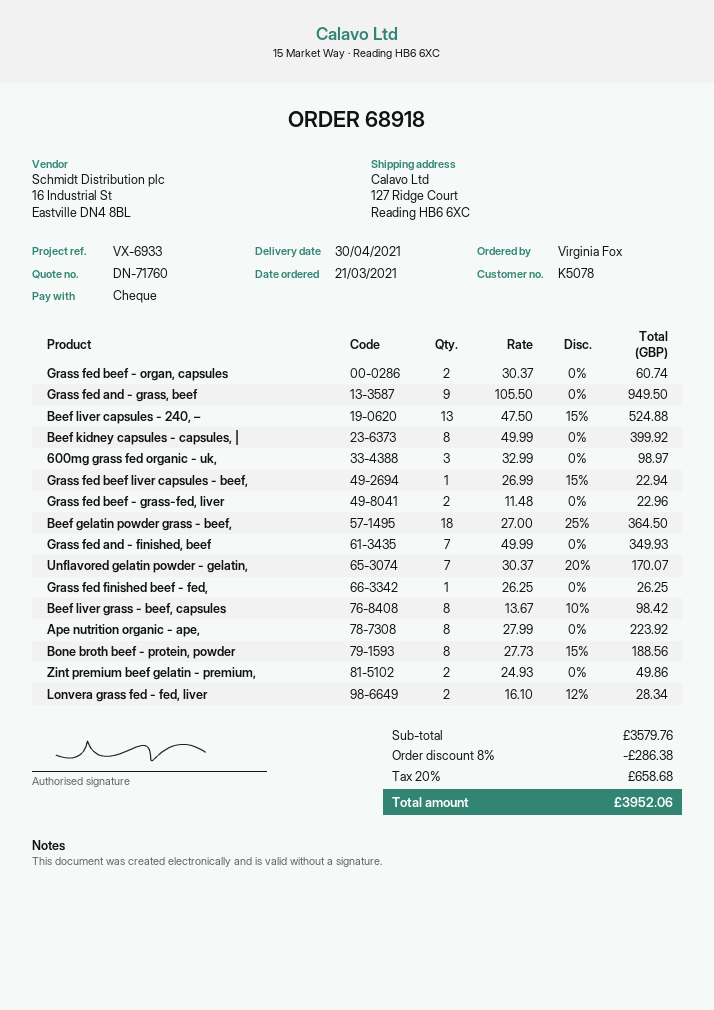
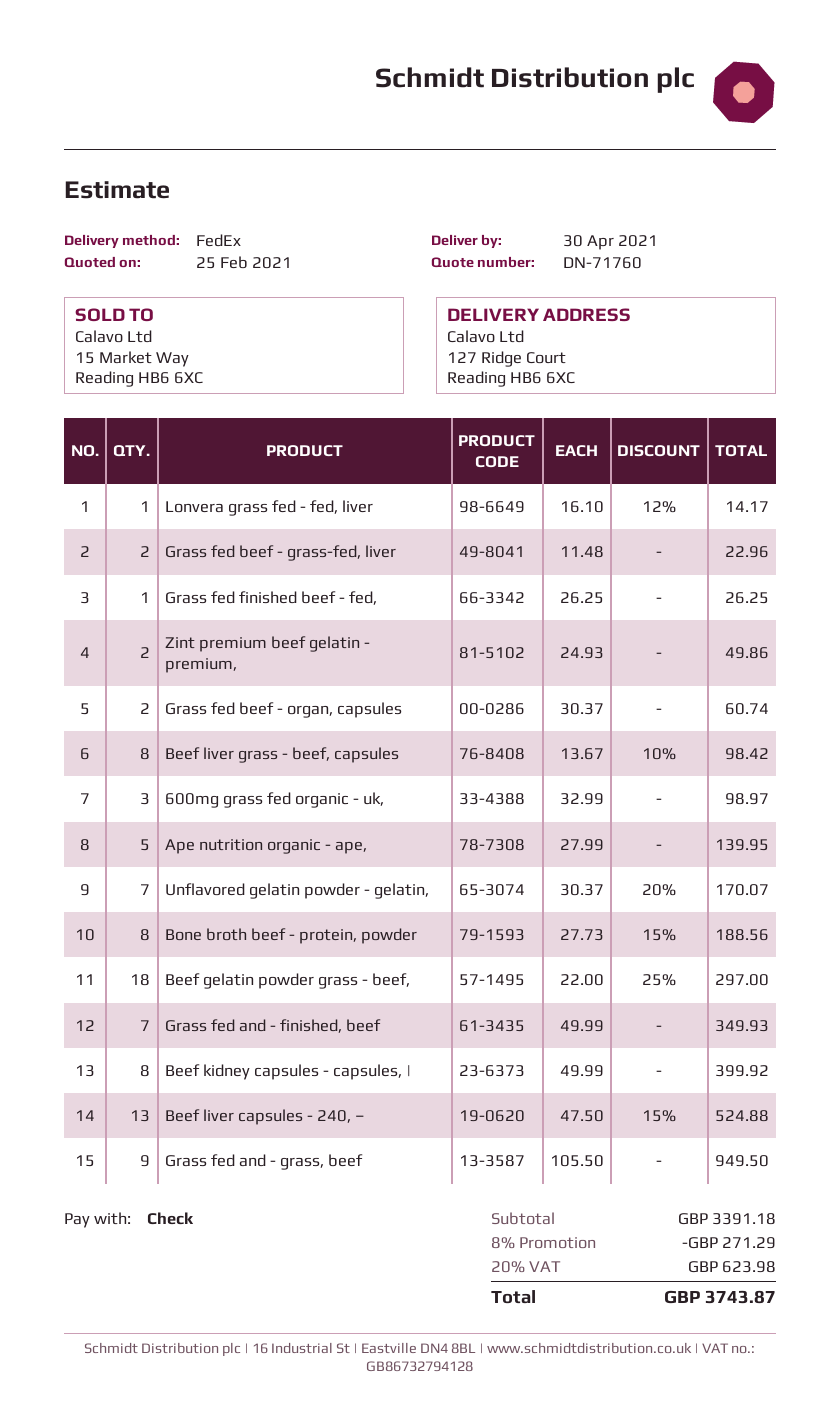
Grass fed beef liver capsules - beef,: 1 x 26.99 - 15% = 22.94 -> none
Beef gelatin powder grass - beef,: 18 x 27.00 - 25% = 364.50 -> 18 x 22.00 - 25% = 297.00
Ape nutrition organic - ape,: 8 x 27.99 = 223.92 -> 5 x 27.99 = 139.95
Lonvera grass fed - fed, liver: 2 x 16.10 - 12% = 28.34 -> 1 x 16.10 - 12% = 14.17
subtotal: 3579.76 -> 3391.18
discount: 8% = 286.38 -> 8% = 271.29
tax: 20% = 658.68 -> 20% = 623.98
total: 3952.06 -> 3743.87

